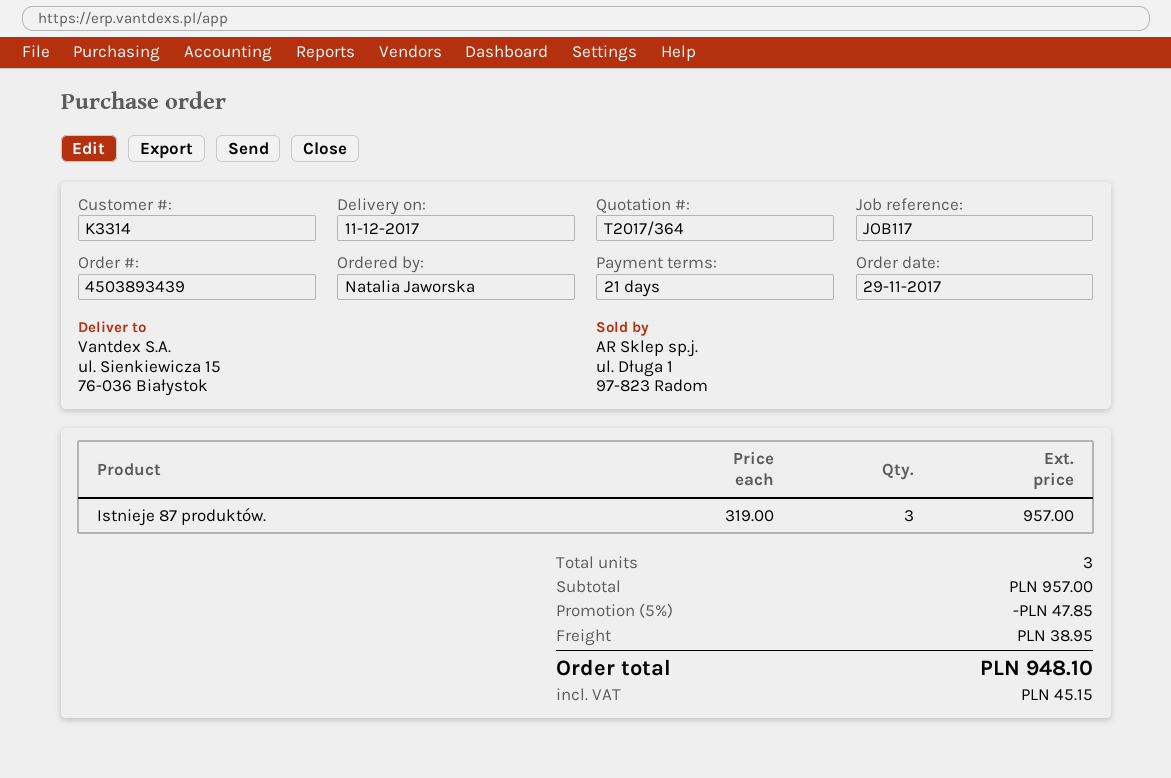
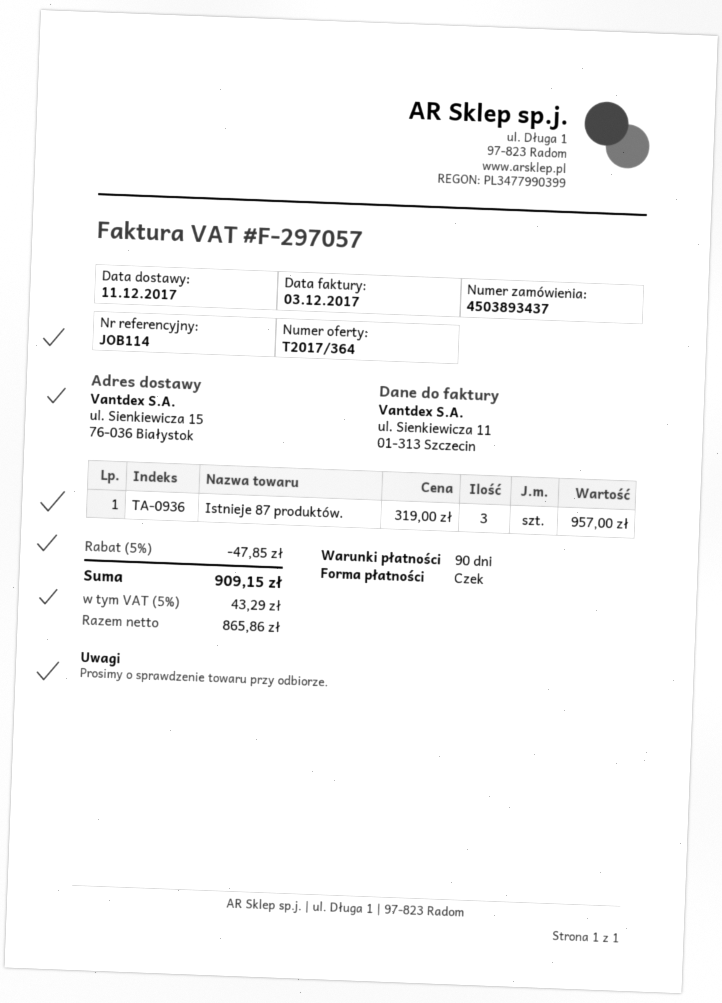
order number: 4503893439 -> 4503893437
payment terms: 21 days -> 90 days
reference: JOB117 -> JOB114
shipping: 38.95 -> none
tax: 45.15 -> 43.29
total: 948.10 -> 909.15

